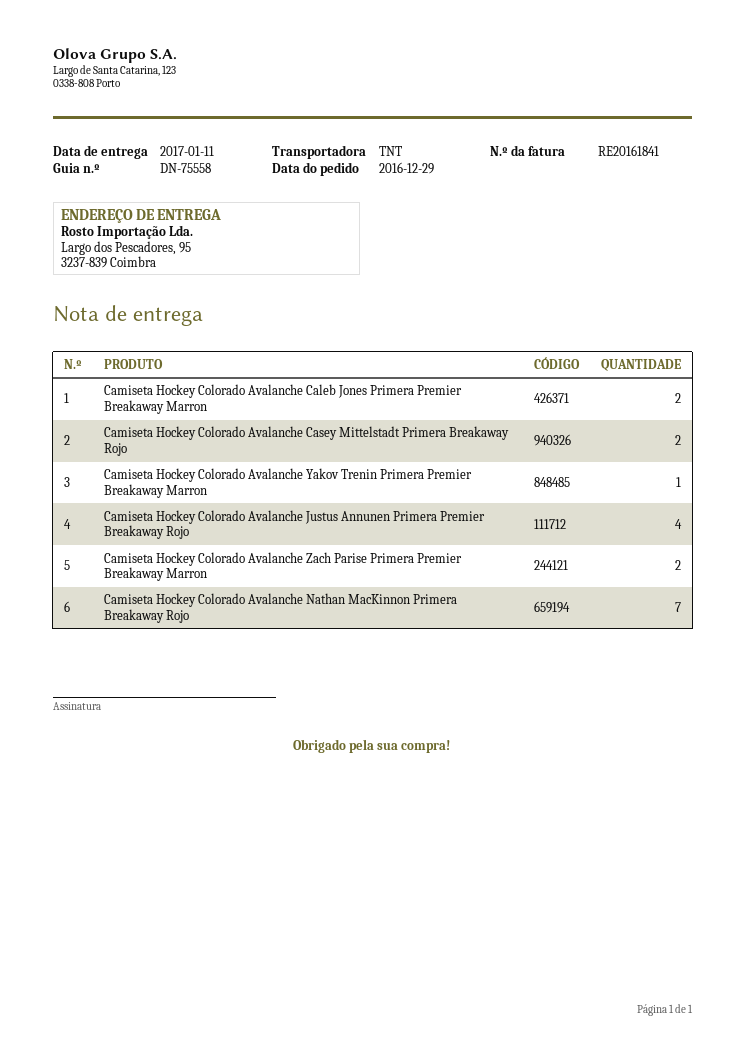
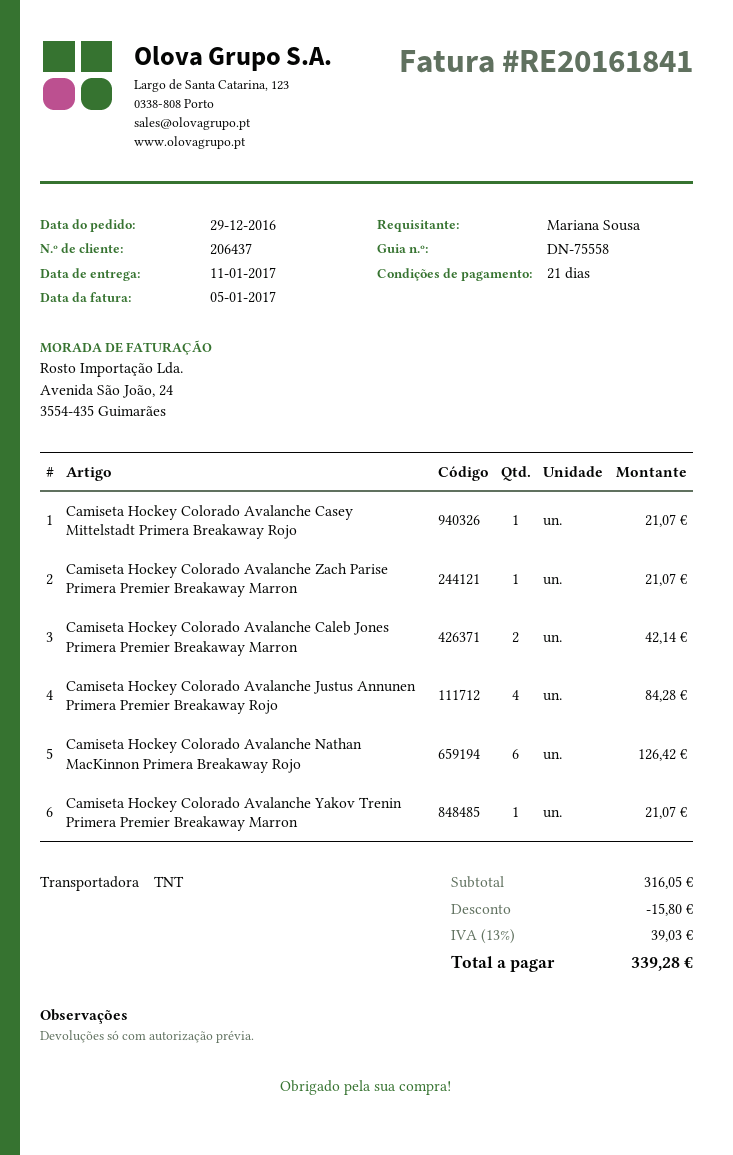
Camiseta Hockey Colorado Avalanche Casey Mittelstadt Primera Breakaway Rojo: 2 -> 1
Camiseta Hockey Colorado Avalanche Zach Parise Primera Premier Breakaway Marron: 2 -> 1
Camiseta Hockey Colorado Avalanche Nathan MacKinnon Primera Breakaway Rojo: 7 -> 6

